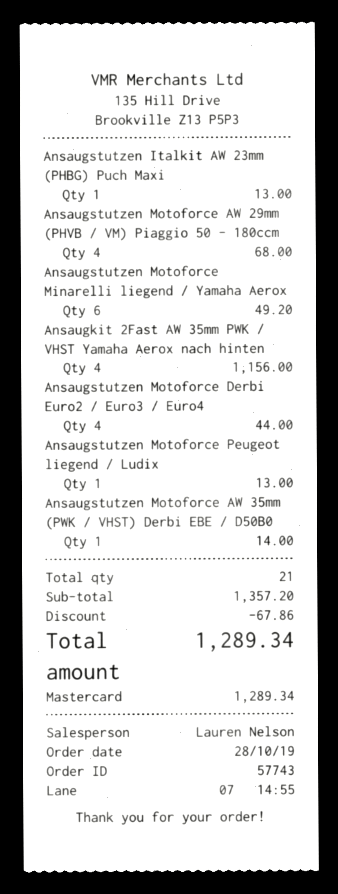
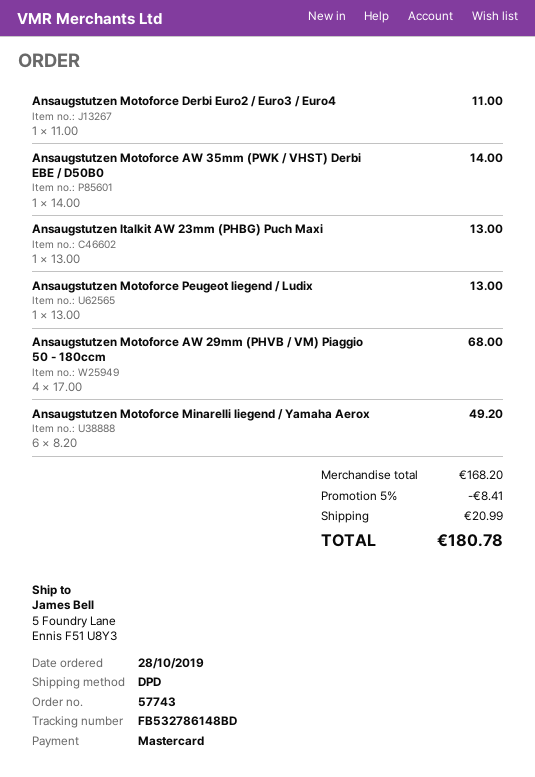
Ansaugkit 2Fast AW 35mm PWK / VHST Yamaha Aerox nach hinten: 4 for 1156.00 -> none
Ansaugstutzen Motoforce Derbi Euro2 / Euro3 / Euro4: 4 for 44.00 -> 1 for 11.00
subtotal: 1357.20 -> 168.20
discount: 67.86 -> 8.41
shipping: none -> 20.99
total: 1289.34 -> 180.78

